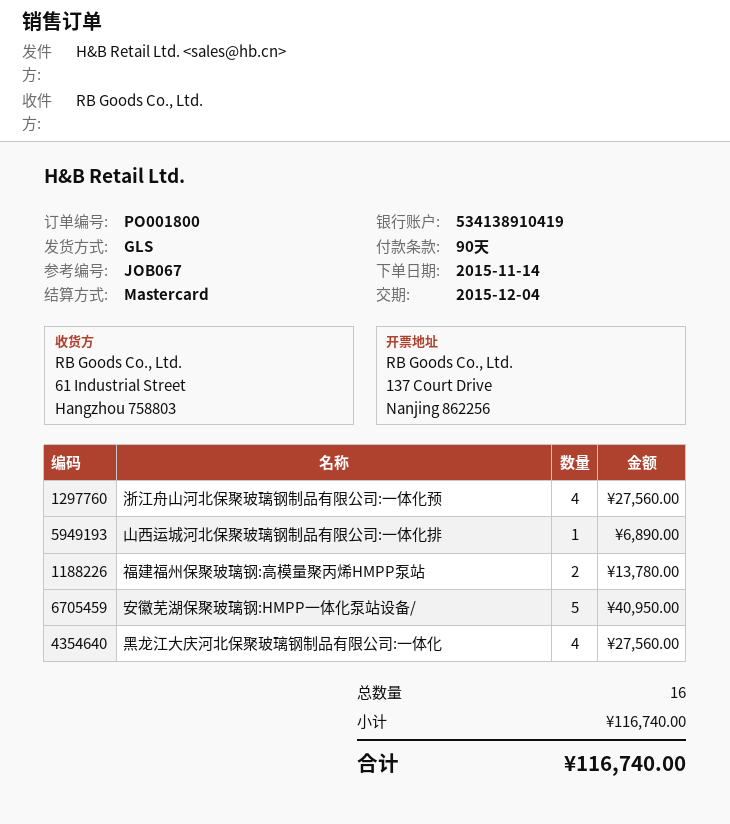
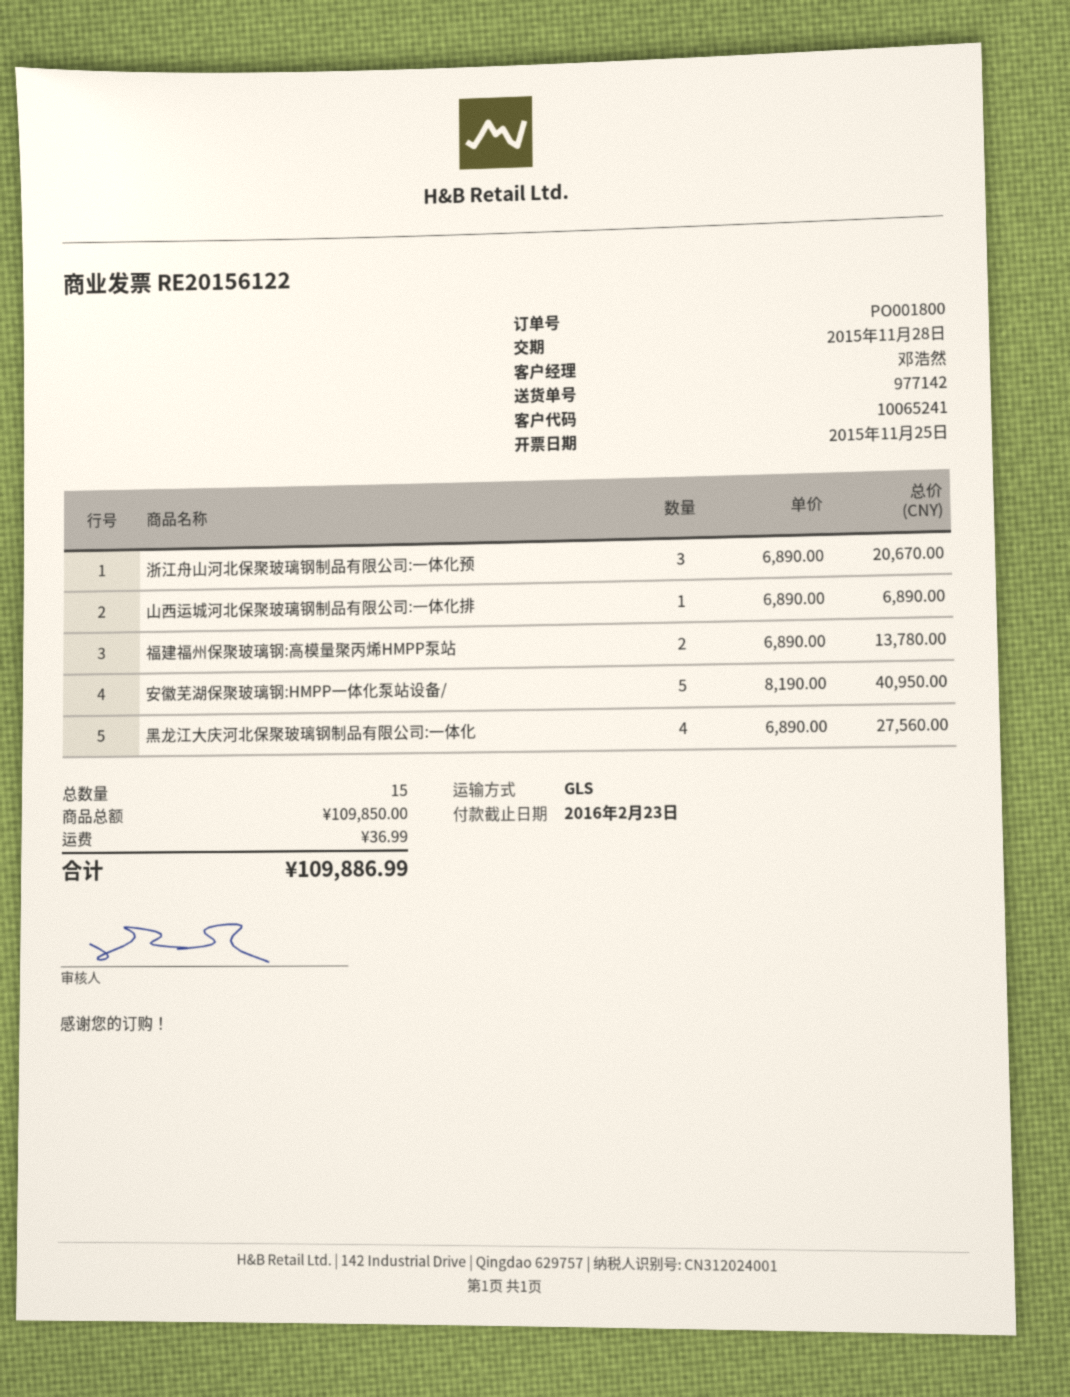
delivery date: 2015-12-04 -> 2015-11-28
浙江舟山河北保聚玻璃钢制品有限公司:一体化预: 4 for 27560.00 -> 3 for 20670.00
total quantity: 16 -> 15
subtotal: 116740.00 -> 109850.00
shipping: none -> 36.99
total: 116740.00 -> 109886.99

